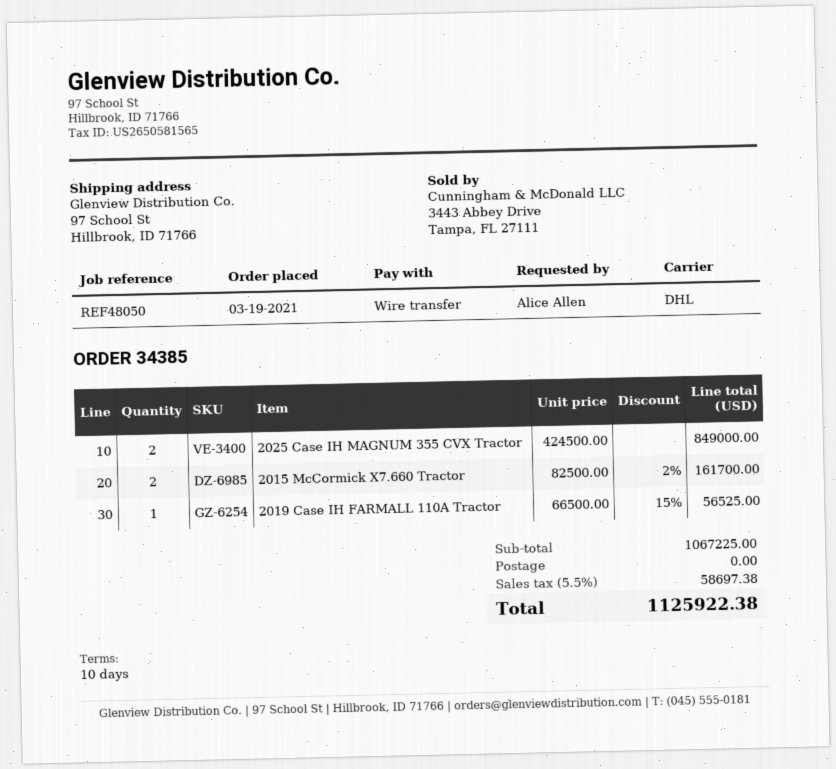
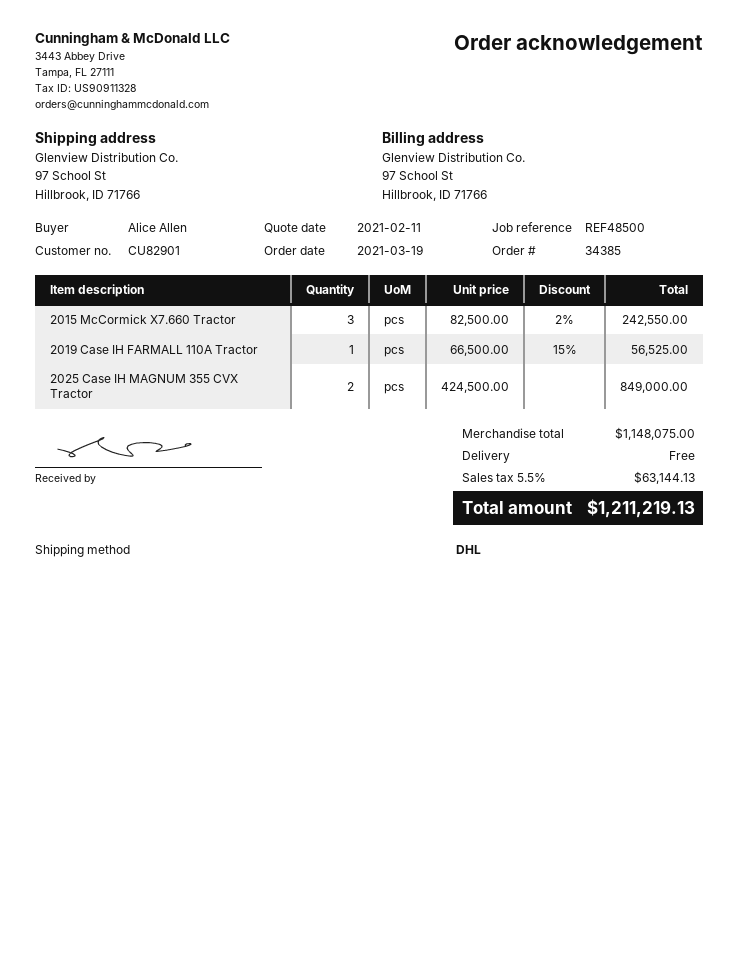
reference: REF48050 -> REF48500
2015 McCormick X7.660 Tractor: 2 x 82500.00 - 2% = 161700.00 -> 3 x 82500.00 - 2% = 242550.00
subtotal: 1067225.00 -> 1148075.00
tax: 5.5% = 58697.38 -> 5.5% = 63144.13
total: 1125922.38 -> 1211219.13

